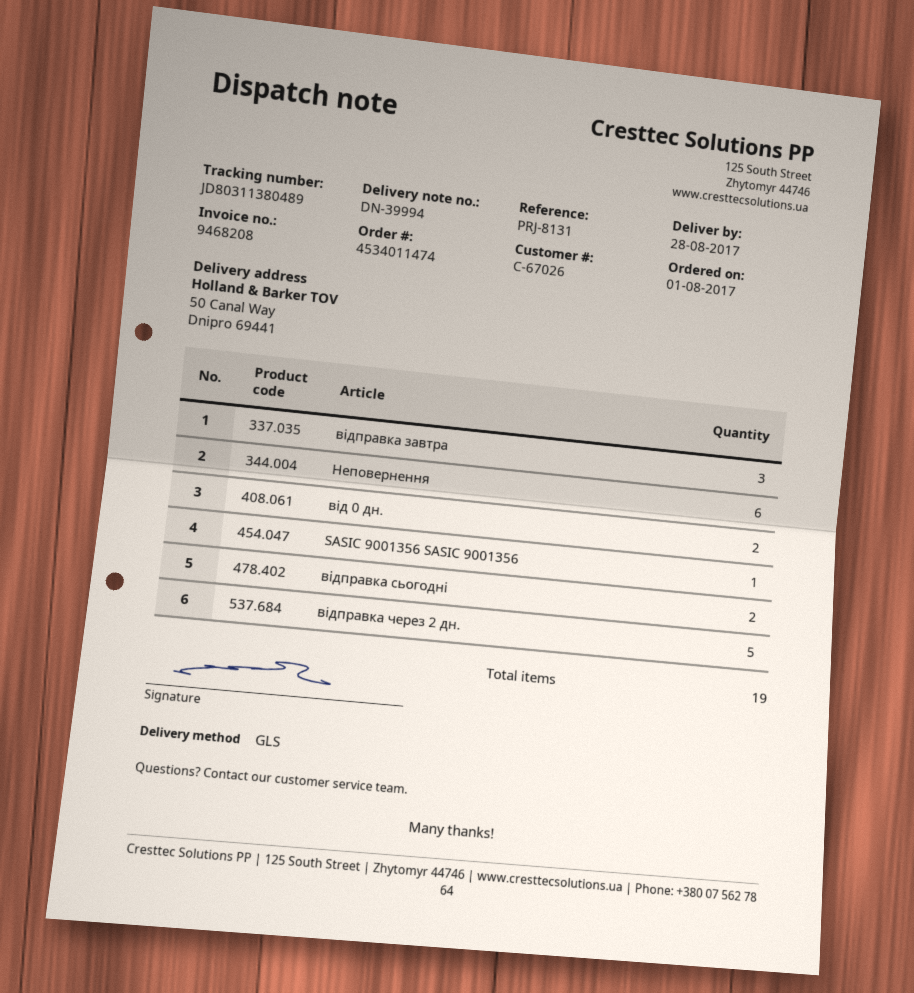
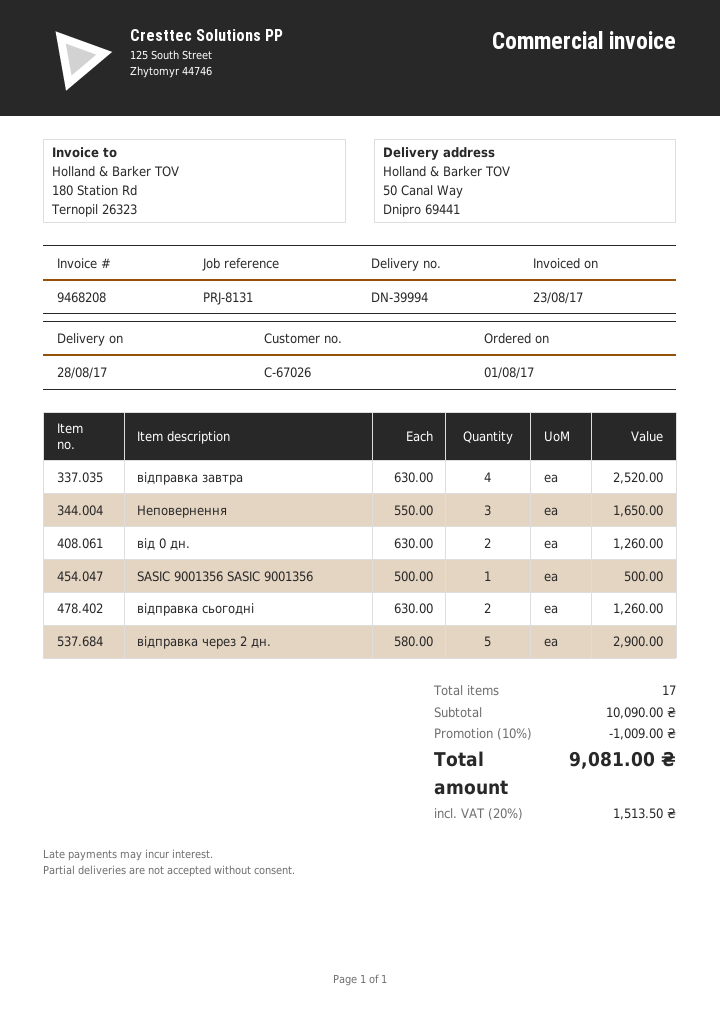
відправка завтра: 3 -> 4
Неповернення: 6 -> 3
total quantity: 19 -> 17

